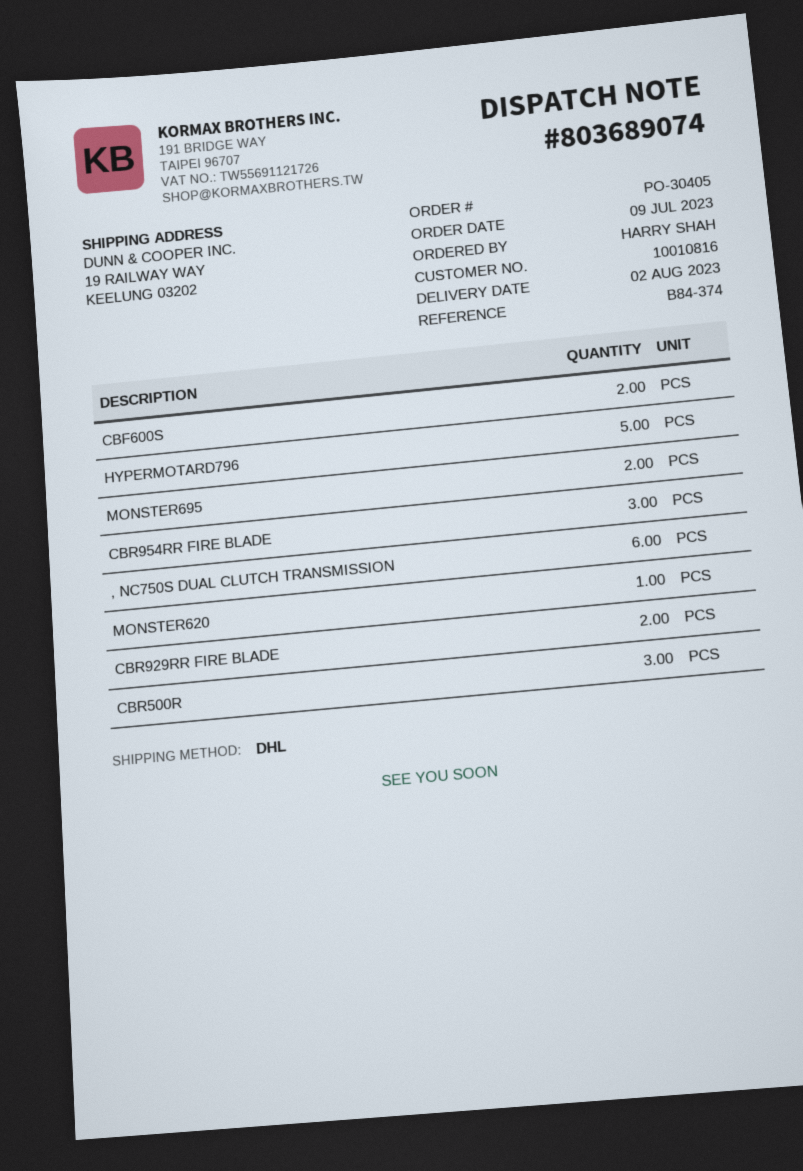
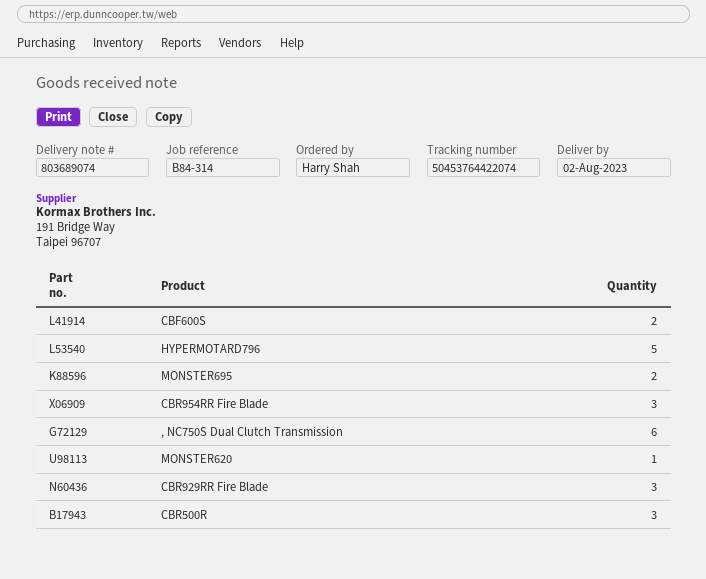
reference: B84-374 -> B84-314
CBR929RR FIRE BLADE: 2 -> 3

